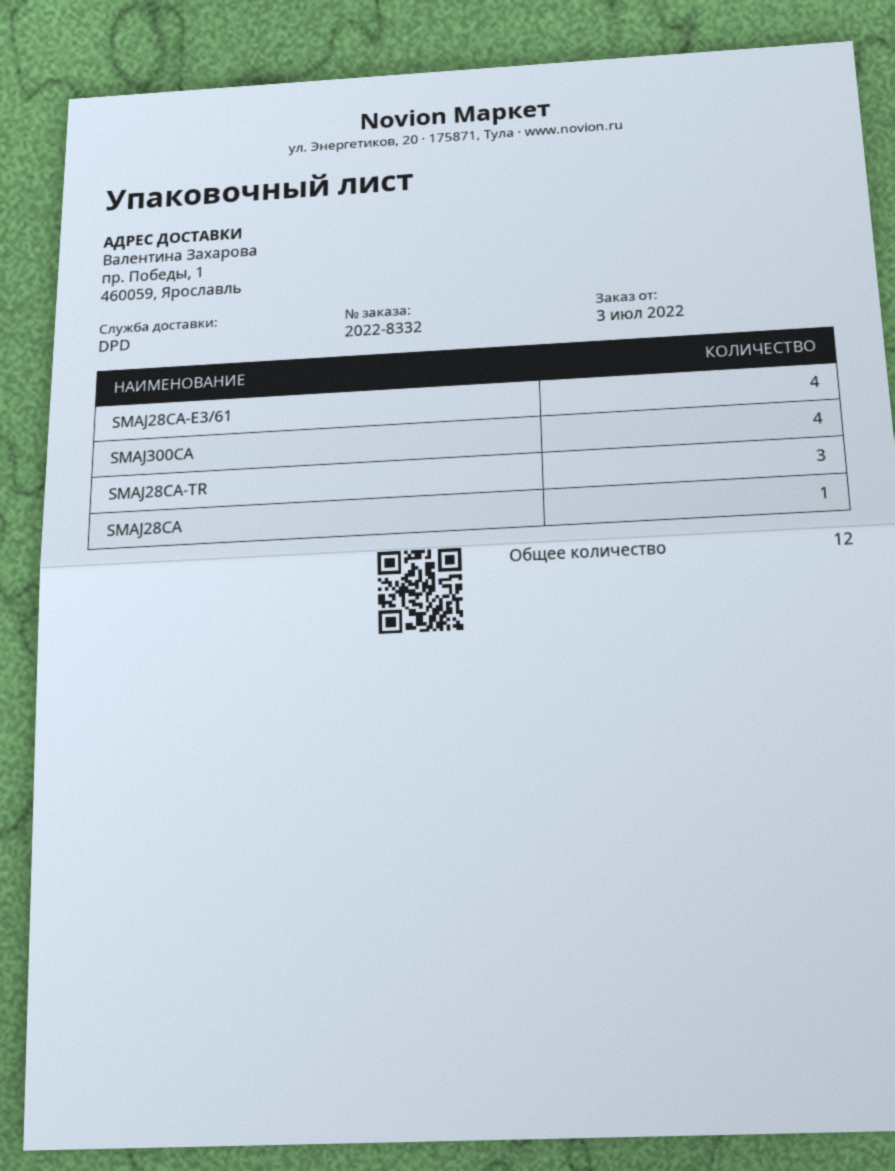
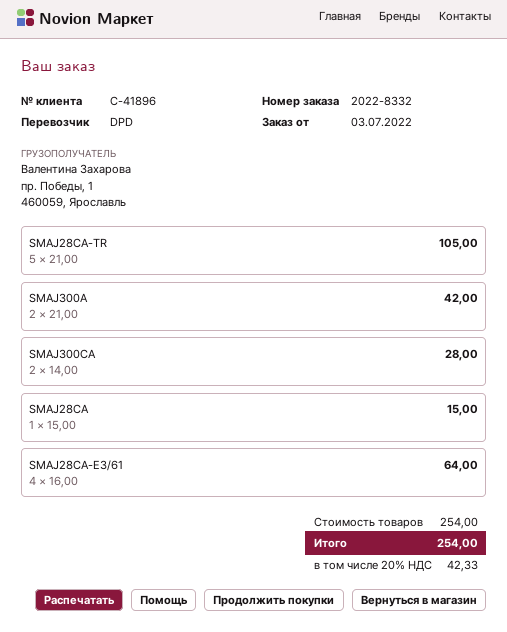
SMAJ300CA: 4 -> 2
SMAJ28CA-TR: 3 -> 5
SMAJ300A: none -> 2

